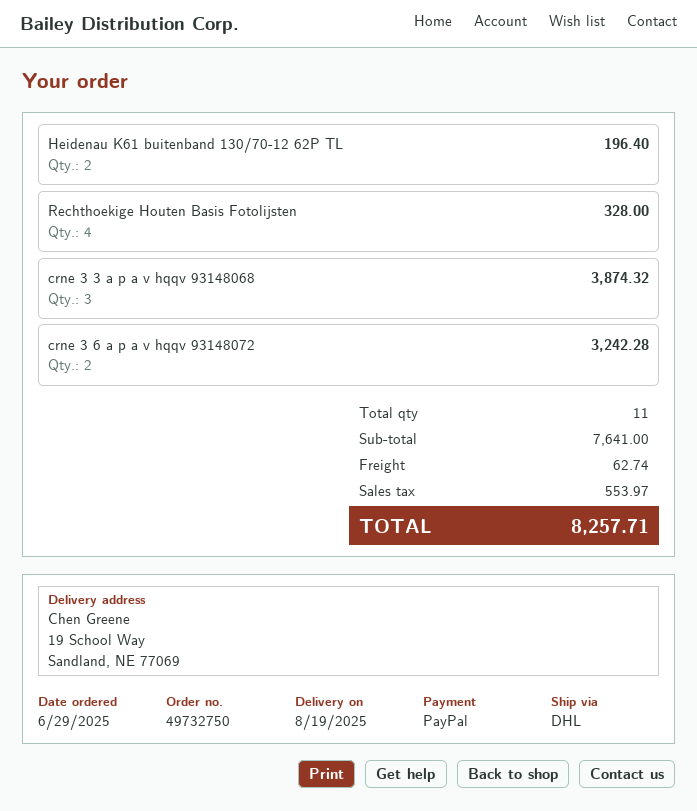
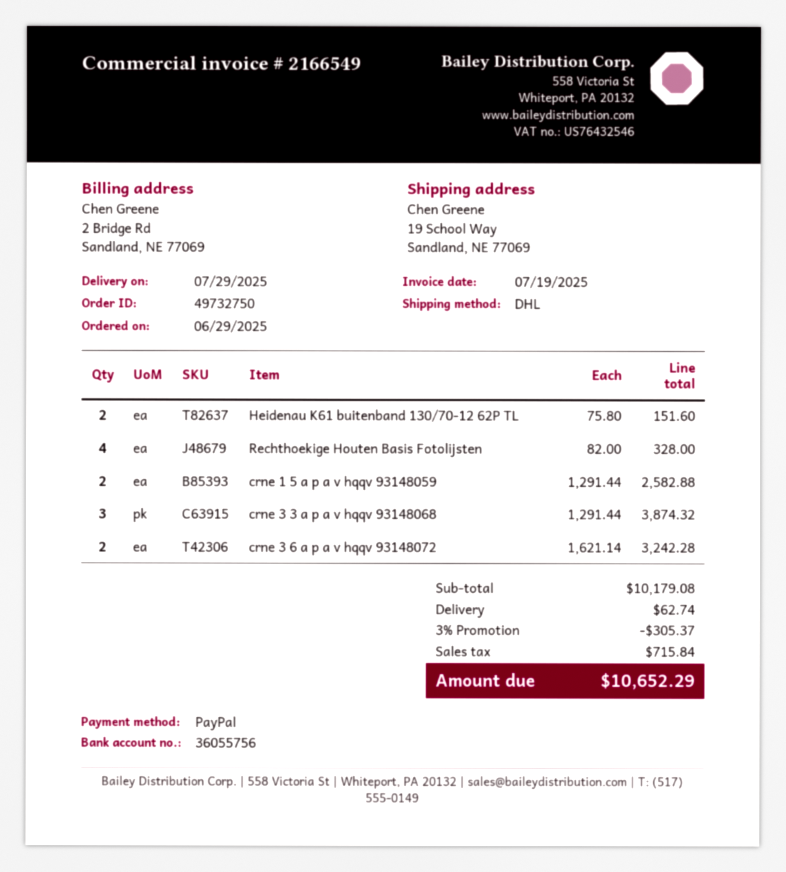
delivery date: 2025-08-19 -> 2025-07-29
Heidenau K61 buitenband 130/70-12 62P TL: 2 for 196.40 -> 2 for 151.60
crne 1 5 a p a v hqqv 93148059: none -> 2 for 2582.88
subtotal: 7641.00 -> 10179.08
discount: none -> 3% = 305.37
tax: 553.97 -> 715.84
total: 8257.71 -> 10652.29

